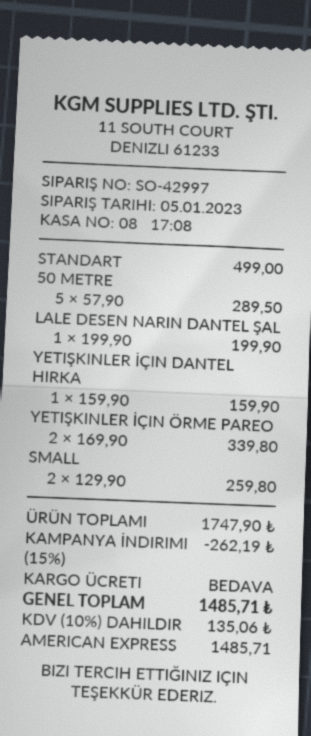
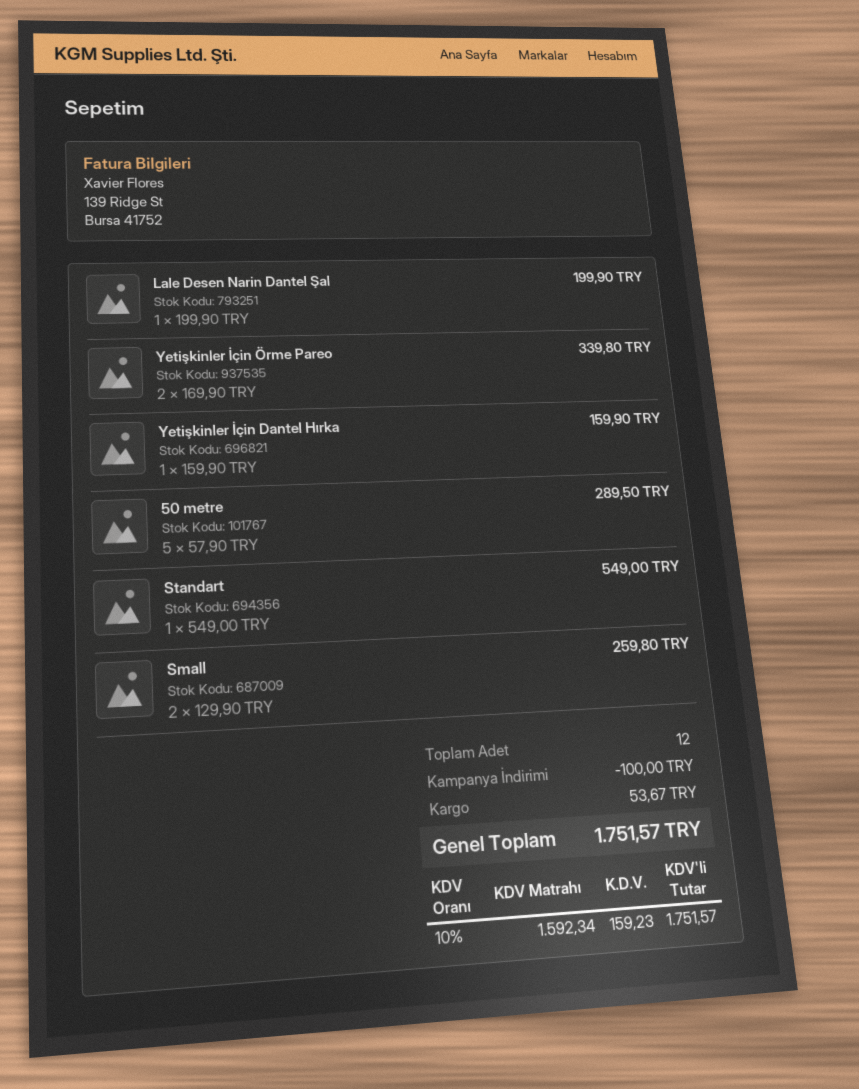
STANDART: 1 x 499.00 = 499.00 -> 1 x 549.00 = 549.00
discount: 262.19 -> 100.00
shipping: 0.00 -> 53.67
tax: 10% = 135.06 -> 10% = 159.23
total: 1485.71 -> 1751.57

